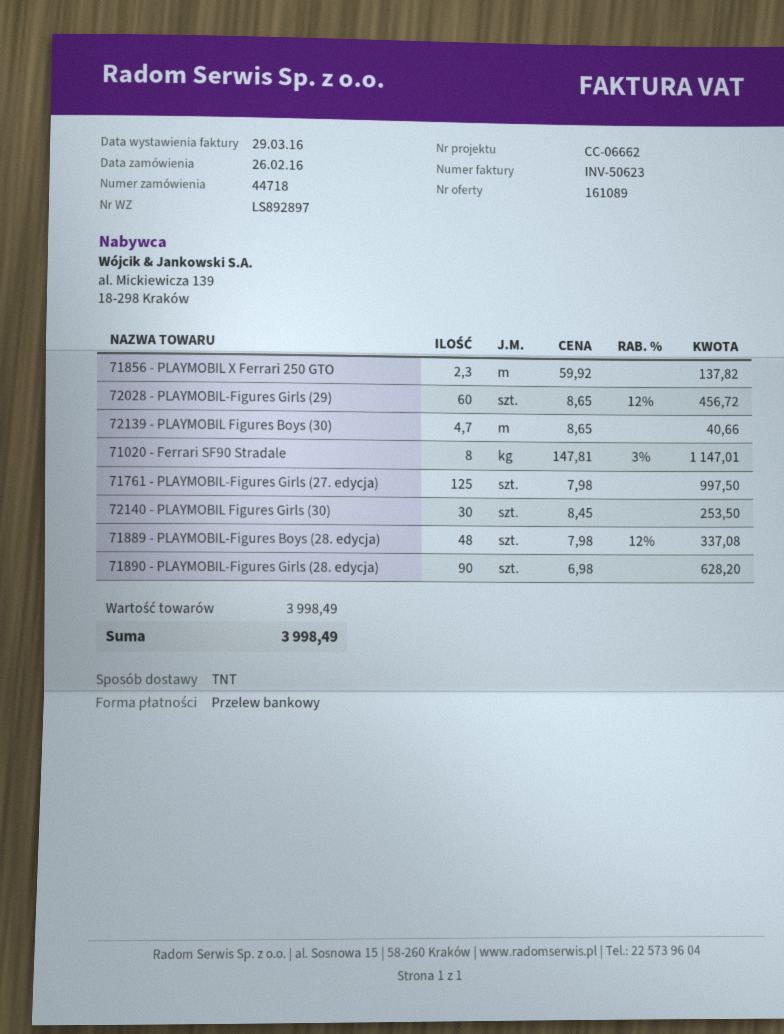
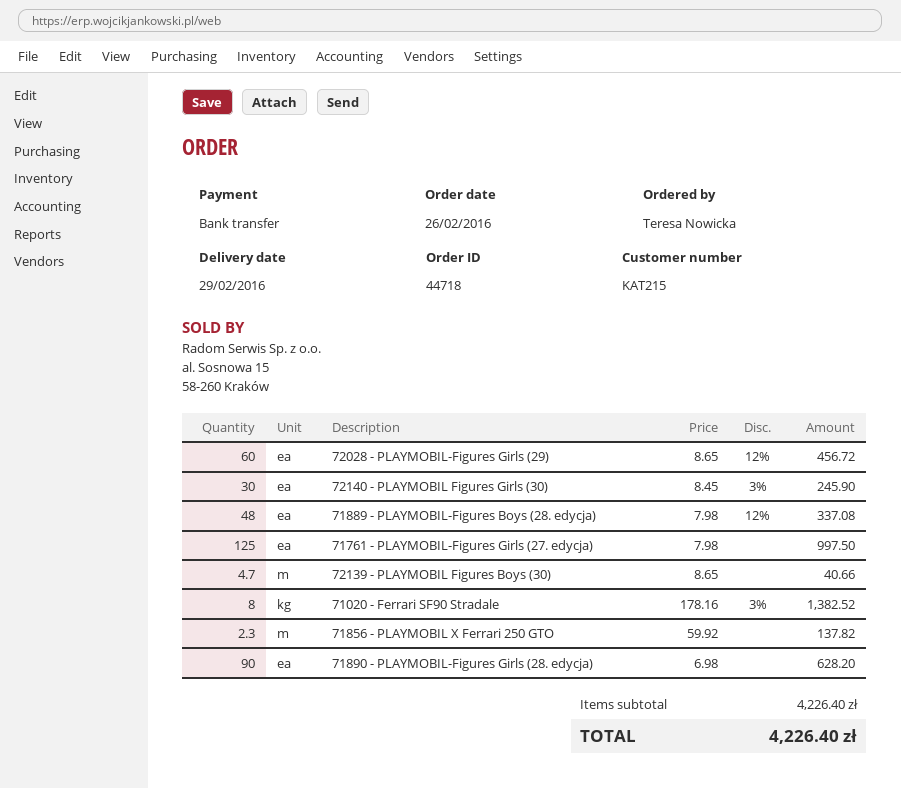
71020 - Ferrari SF90 Stradale: 8 x 147.81 - 3% = 1147.01 -> 8 x 178.16 - 3% = 1382.52
72140 - PLAYMOBIL Figures Girls (30): 30 x 8.45 = 253.50 -> 30 x 8.45 - 3% = 245.90
subtotal: 3998.49 -> 4226.40
total: 3998.49 -> 4226.40

